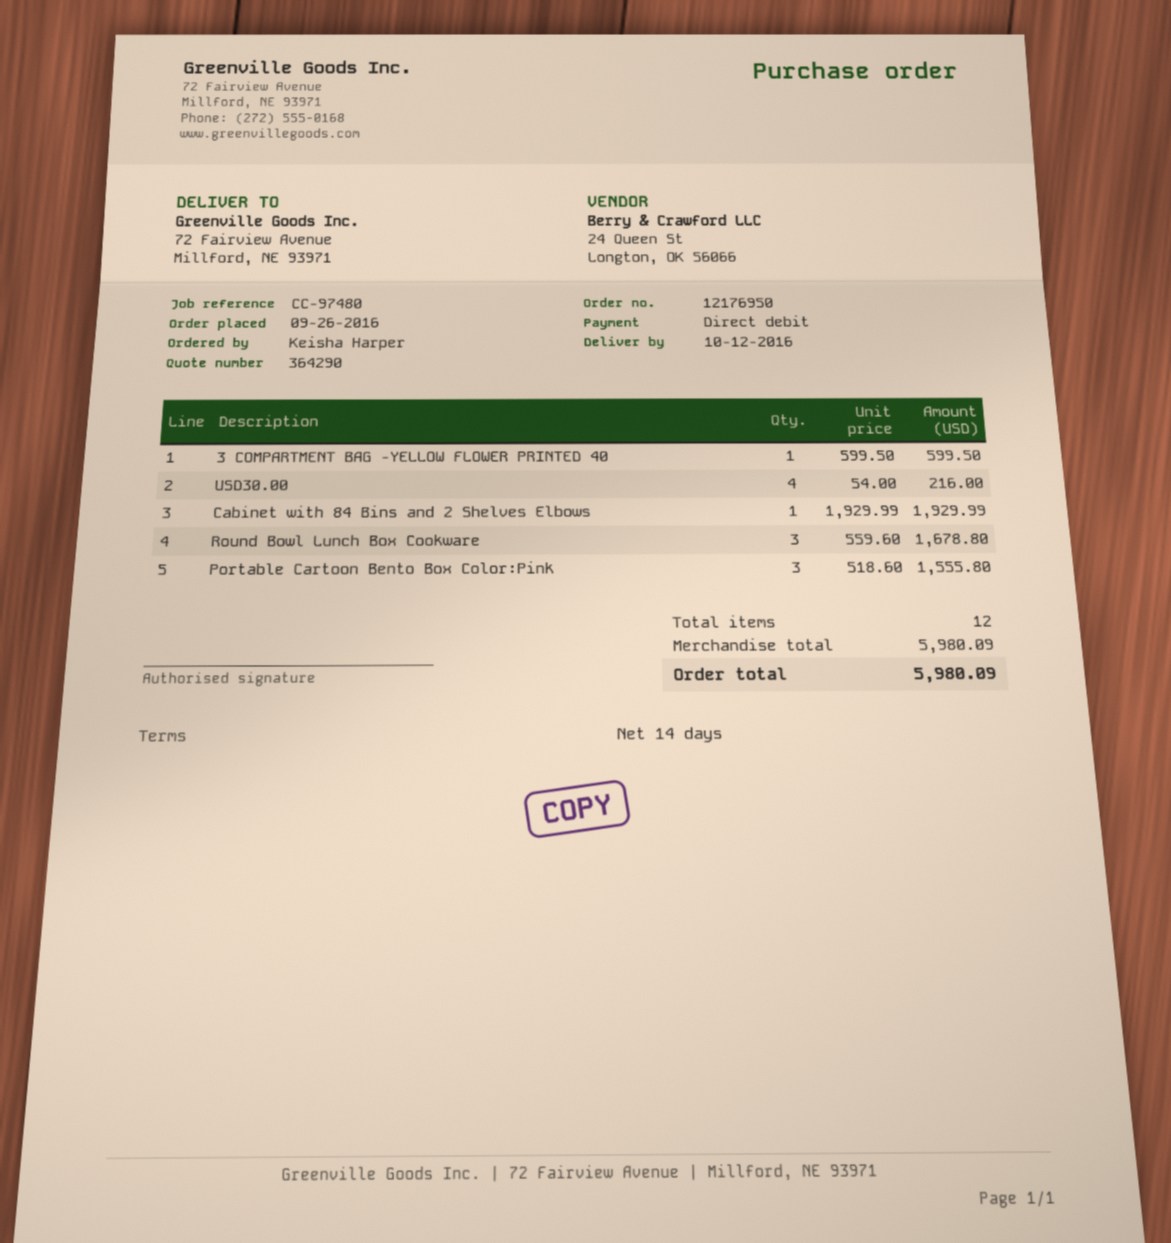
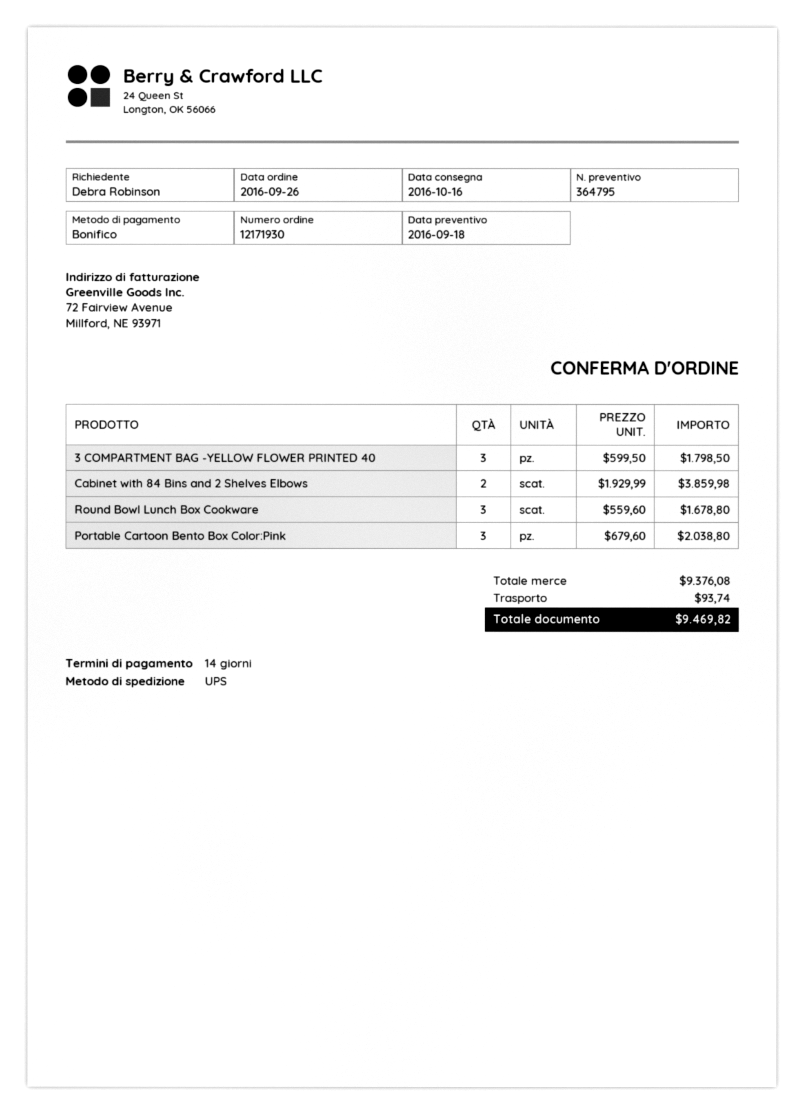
quote number: 364290 -> 364795
order number: 12176950 -> 12171930
delivery date: 2016-10-12 -> 2016-10-16
ordered by: Keisha Harper -> Debra Robinson
payment method: direct debit -> bank transfer
3 COMPARTMENT BAG -YELLOW FLOWER PRINTED 40: 1 x 599.50 = 599.50 -> 3 x 599.50 = 1798.50
USD30.00: 4 x 54.00 = 216.00 -> none
Cabinet with 84 Bins and 2 Shelves Elbows: 1 x 1929.99 = 1929.99 -> 2 x 1929.99 = 3859.98
Portable Cartoon Bento Box Color:Pink: 3 x 518.60 = 1555.80 -> 3 x 679.60 = 2038.80
subtotal: 5980.09 -> 9376.08
shipping: none -> 93.74
total: 5980.09 -> 9469.82

